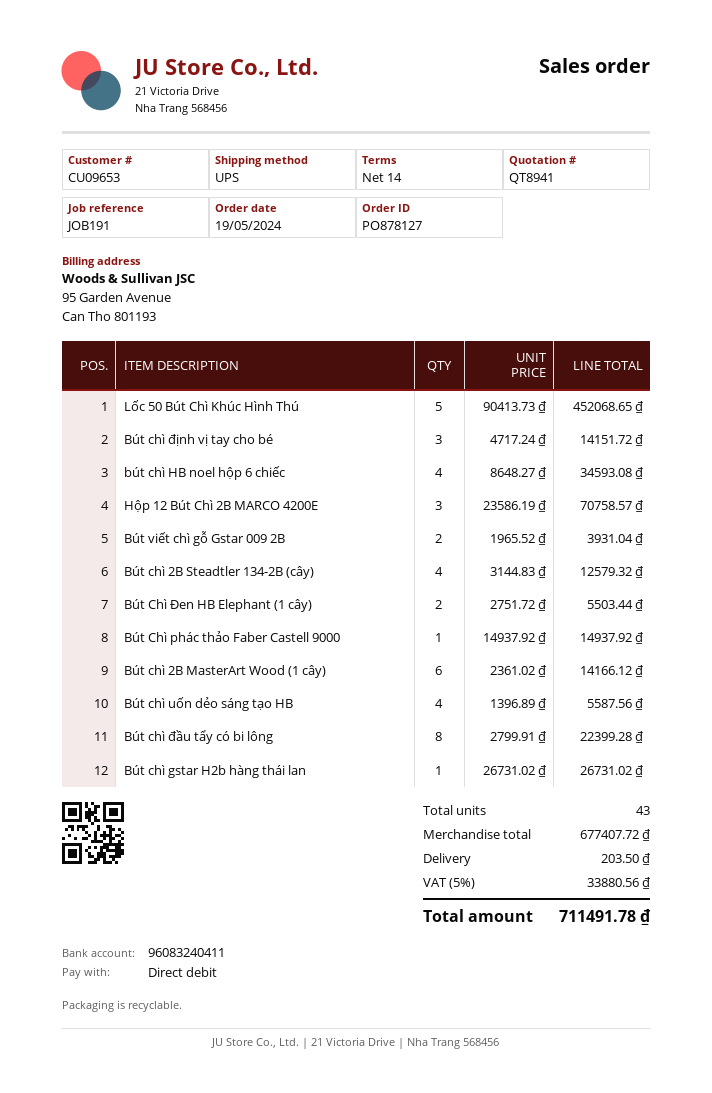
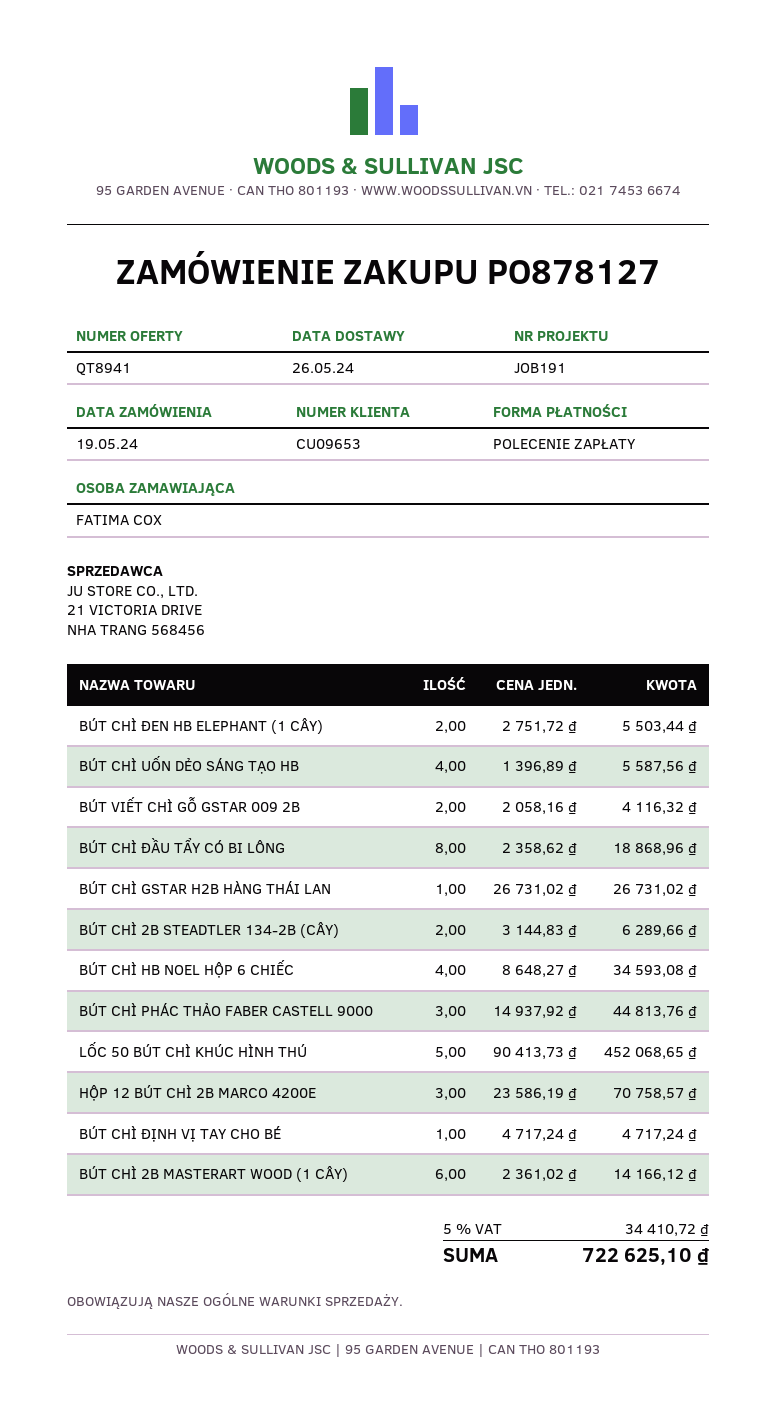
Bút chì định vị tay cho bé: 3 x 4717.24 = 14151.72 -> 1 x 4717.24 = 4717.24
Bút viết chì gỗ Gstar 009 2B: 2 x 1965.52 = 3931.04 -> 2 x 2058.16 = 4116.32
Bút chì 2B Steadtler 134-2B (cây): 4 x 3144.83 = 12579.32 -> 2 x 3144.83 = 6289.66
Bút Chì phác thảo Faber Castell 9000: 1 x 14937.92 = 14937.92 -> 3 x 14937.92 = 44813.76
Bút chì đầu tẩy có bi lông: 8 x 2799.91 = 22399.28 -> 8 x 2358.62 = 18868.96
shipping: 203.50 -> none
tax: 5% = 33880.56 -> 5% = 34410.72
total: 711491.78 -> 722625.10

